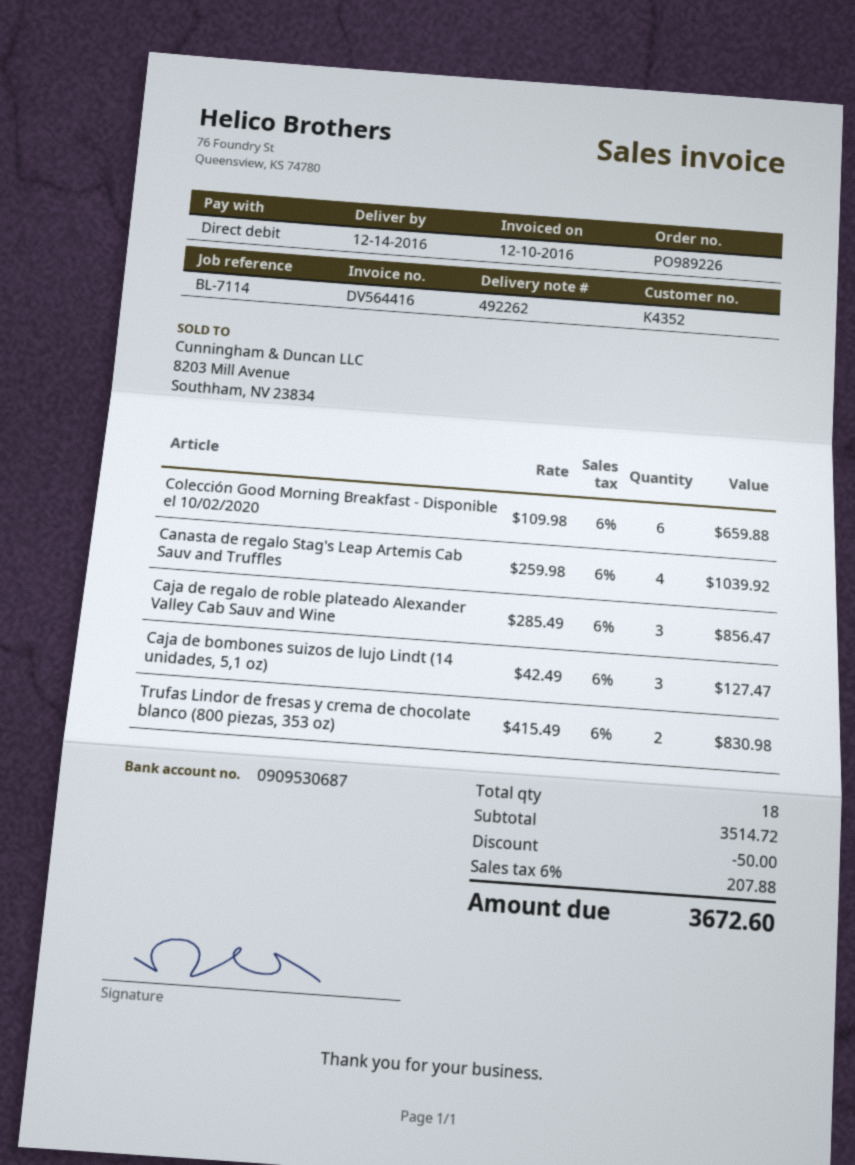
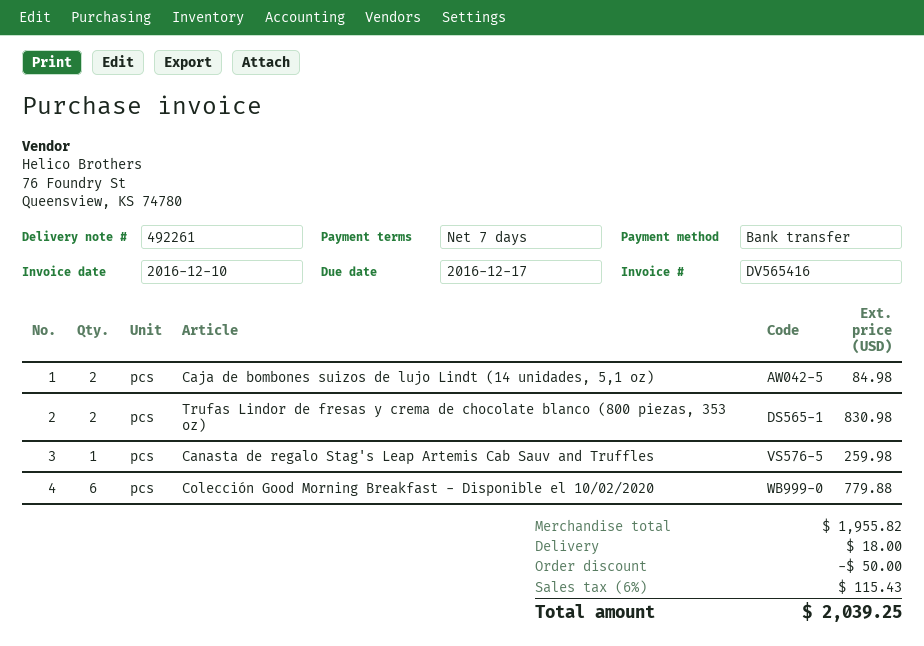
delivery note number: 492262 -> 492261
invoice number: DV564416 -> DV565416
payment method: direct debit -> bank transfer
Colección Good Morning Breakfast - Disponible el 10/02/2020: 6 for 659.88 -> 6 for 779.88
Canasta de regalo Stag's Leap Artemis Cab Sauv and Truffles: 4 for 1039.92 -> 1 for 259.98
Caja de regalo de roble plateado Alexander Valley Cab Sauv and Wine: 3 for 856.47 -> none
Caja de bombones suizos de lujo Lindt (14 unidades, 5,1 oz): 3 for 127.47 -> 2 for 84.98
subtotal: 3514.72 -> 1955.82
shipping: none -> 18.00
tax: 6% = 207.88 -> 6% = 115.43
total: 3672.60 -> 2039.25

